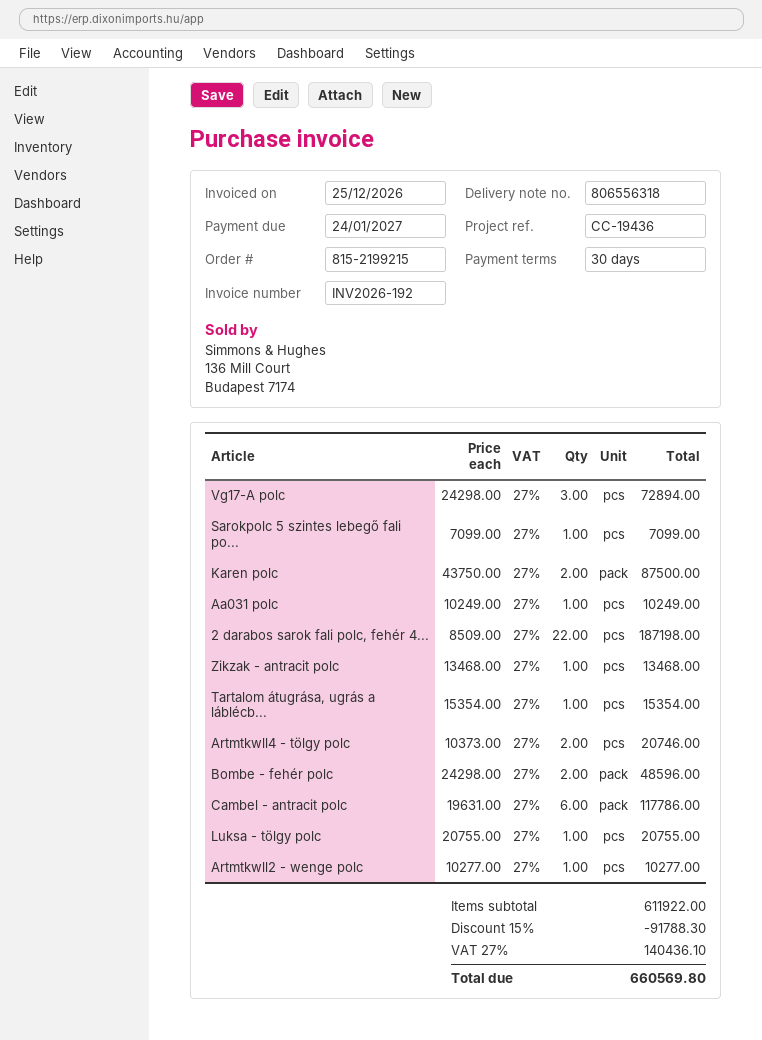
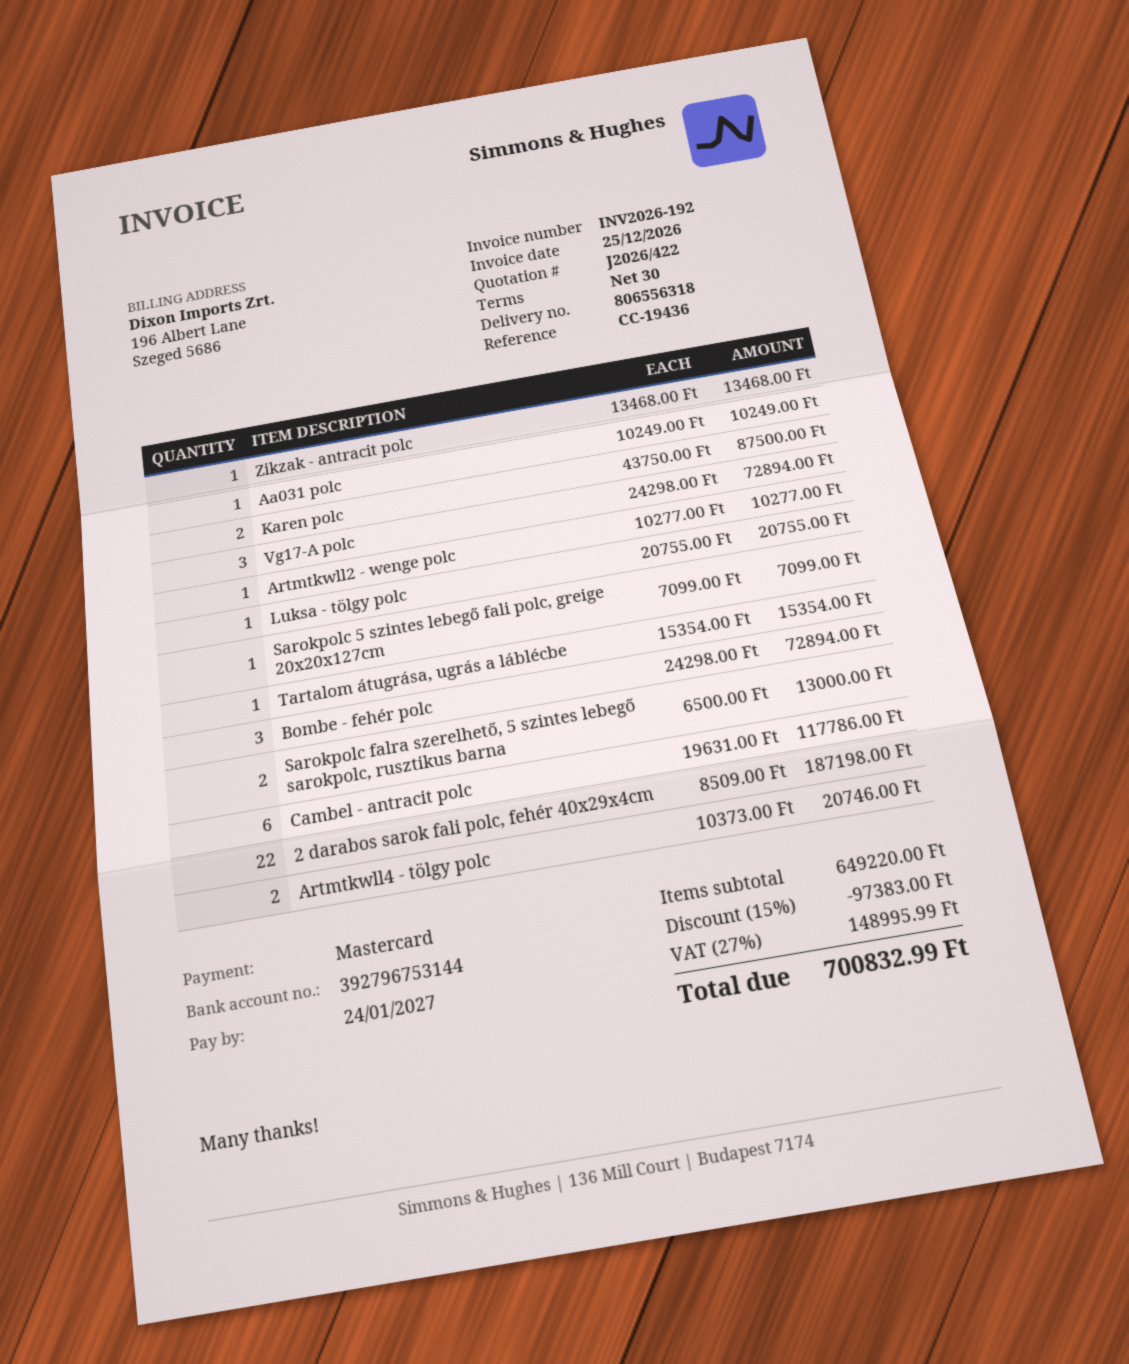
Bombe - fehér polc: 2 x 24298.00 = 48596.00 -> 3 x 24298.00 = 72894.00
Sarokpolc falra szerelhető, 5 szintes lebegő sarokpolc, rusztikus barna: none -> 2 x 6500.00 = 13000.00
subtotal: 611922.00 -> 649220.00
discount: 15% = 91788.30 -> 15% = 97383.00
tax: 27% = 140436.10 -> 27% = 148995.99
total: 660569.80 -> 700832.99

